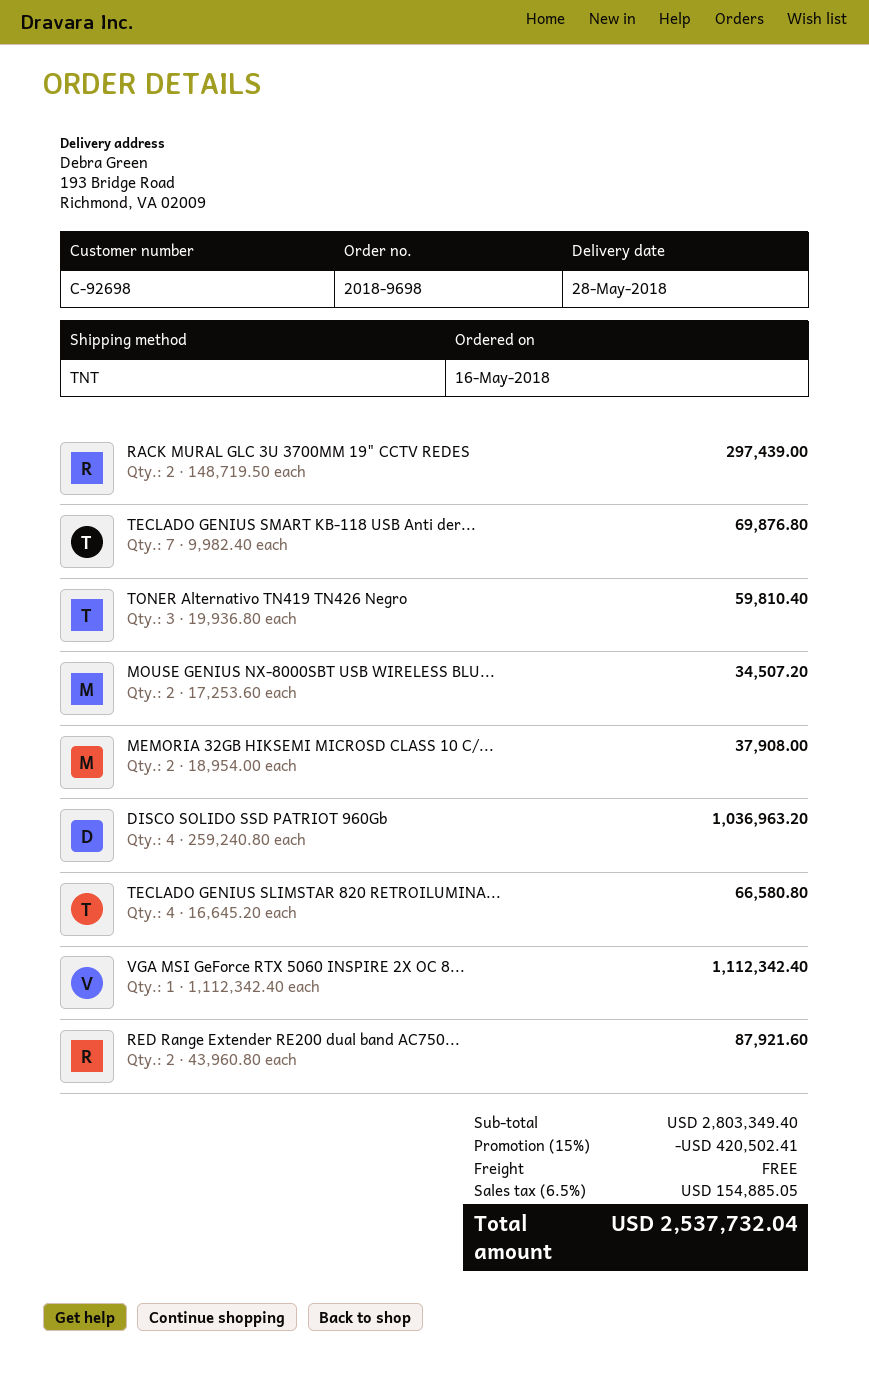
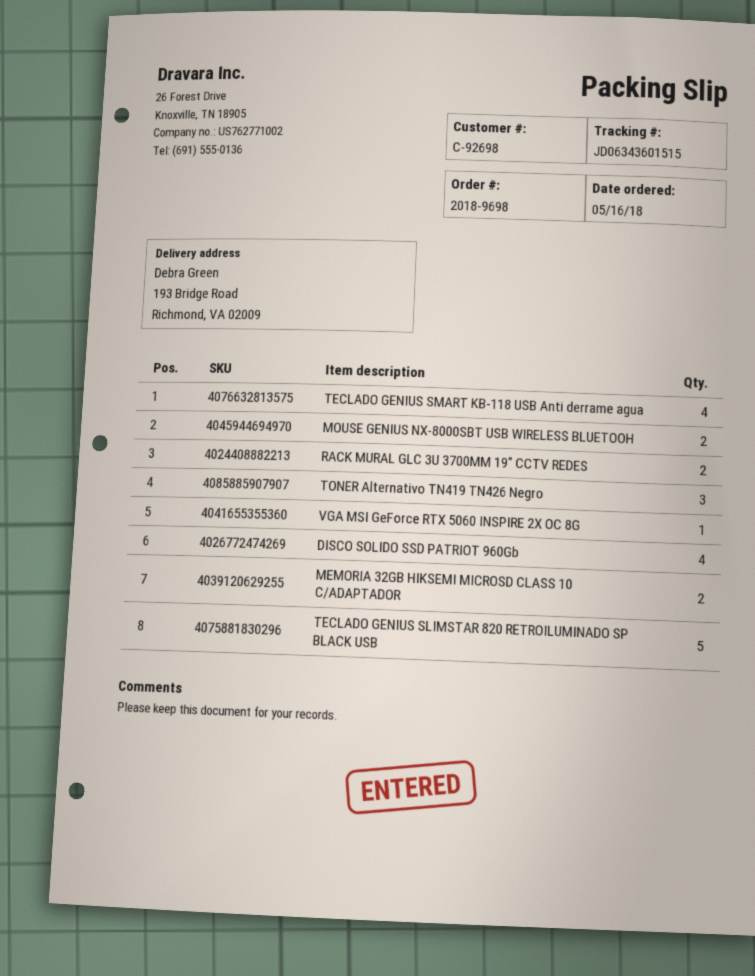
TECLADO GENIUS SMART KB-118 USB Anti der...: 7 -> 4
TECLADO GENIUS SLIMSTAR 820 RETROILUMINA...: 4 -> 5
RED Range Extender RE200 dual band AC750...: 2 -> none

